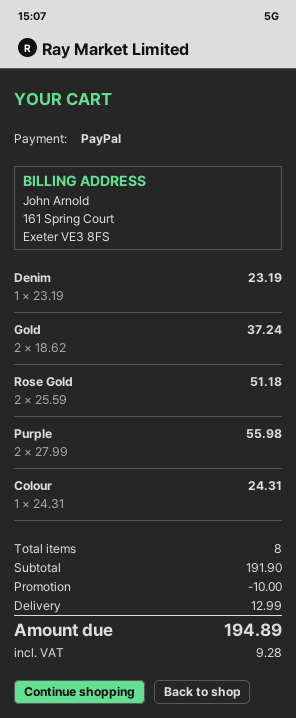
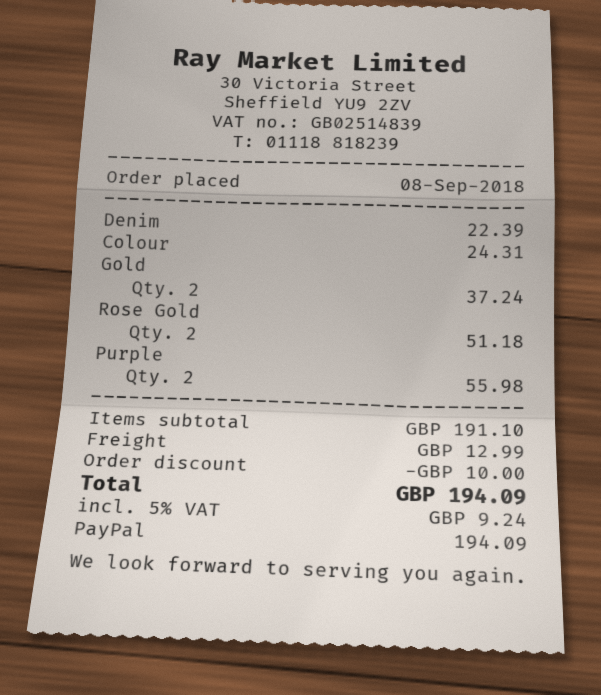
Denim: 1 for 23.19 -> 1 for 22.39
subtotal: 191.90 -> 191.10
tax: 9.28 -> 9.24
total: 194.89 -> 194.09

